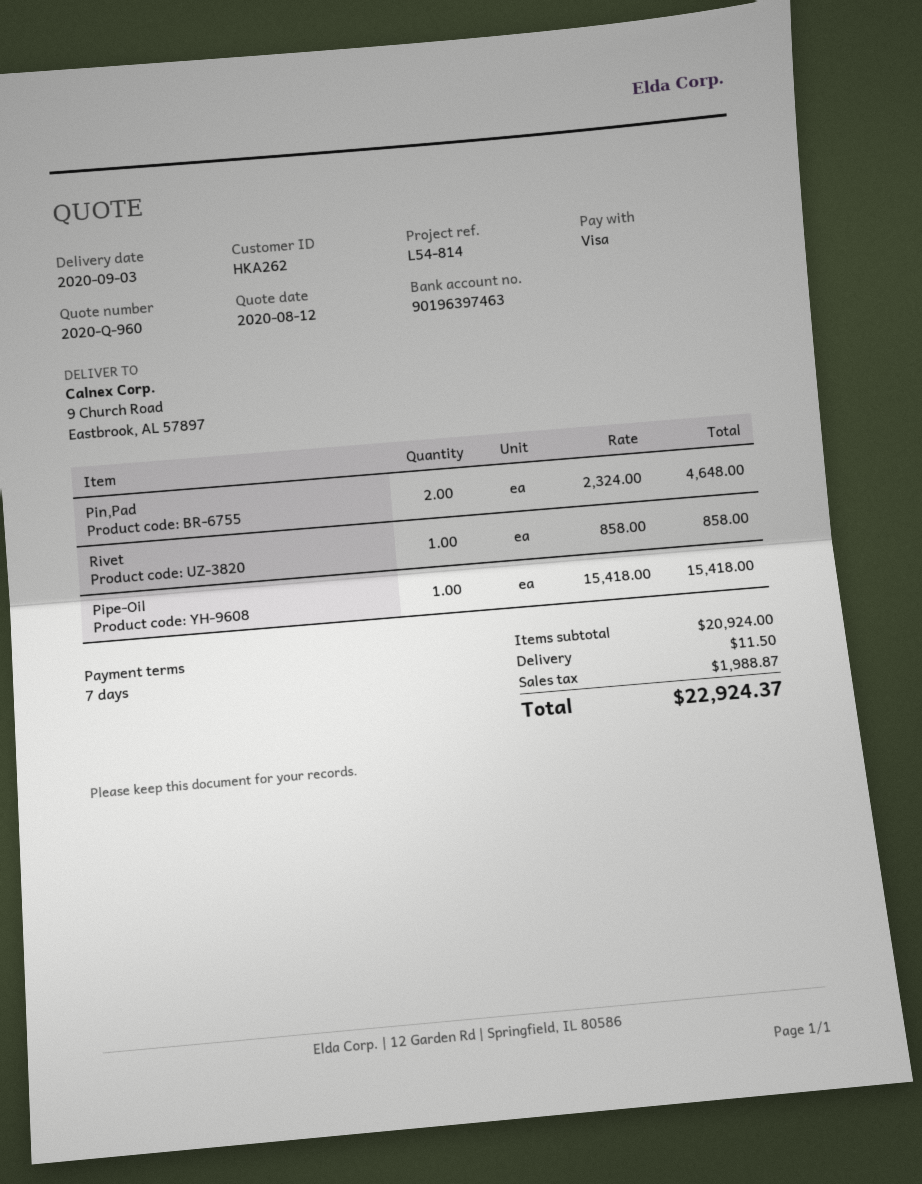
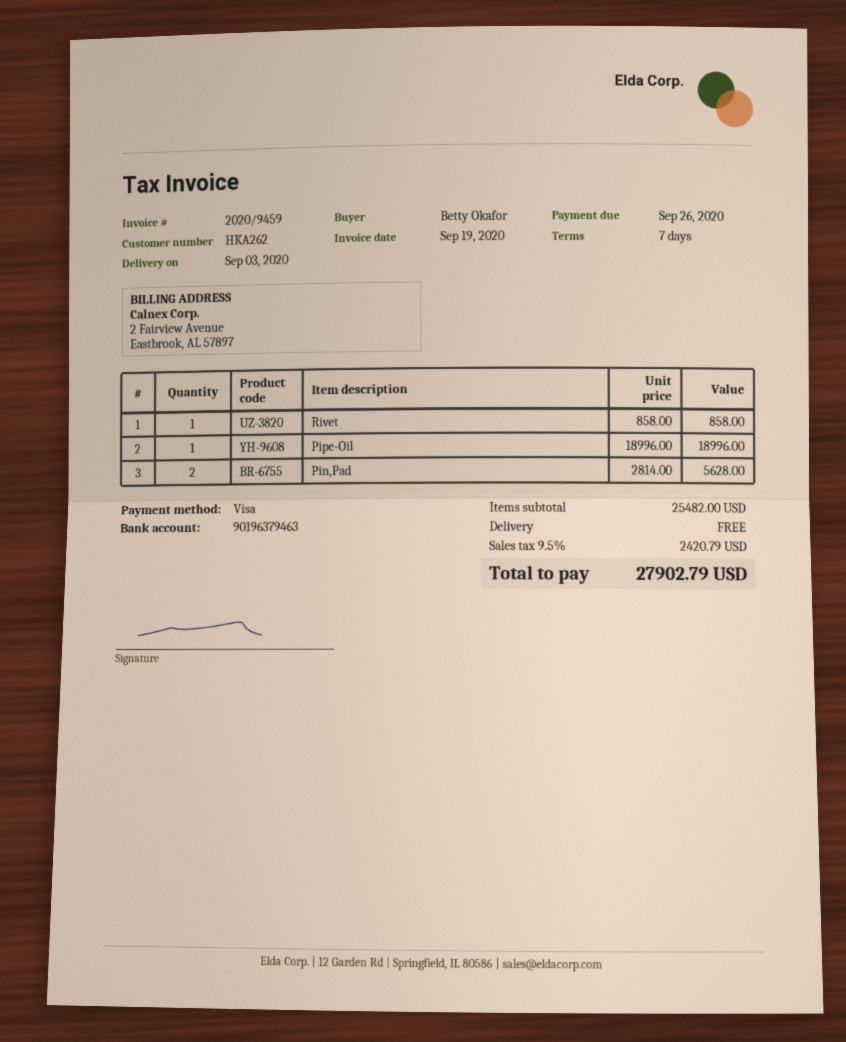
bank account: 90196397463 -> 90196379463
Pin,Pad: 2 x 2324.00 = 4648.00 -> 2 x 2814.00 = 5628.00
Pipe-Oil: 1 x 15418.00 = 15418.00 -> 1 x 18996.00 = 18996.00
subtotal: 20924.00 -> 25482.00
shipping: 11.50 -> 0.00
tax: 1988.87 -> 2420.79
total: 22924.37 -> 27902.79

